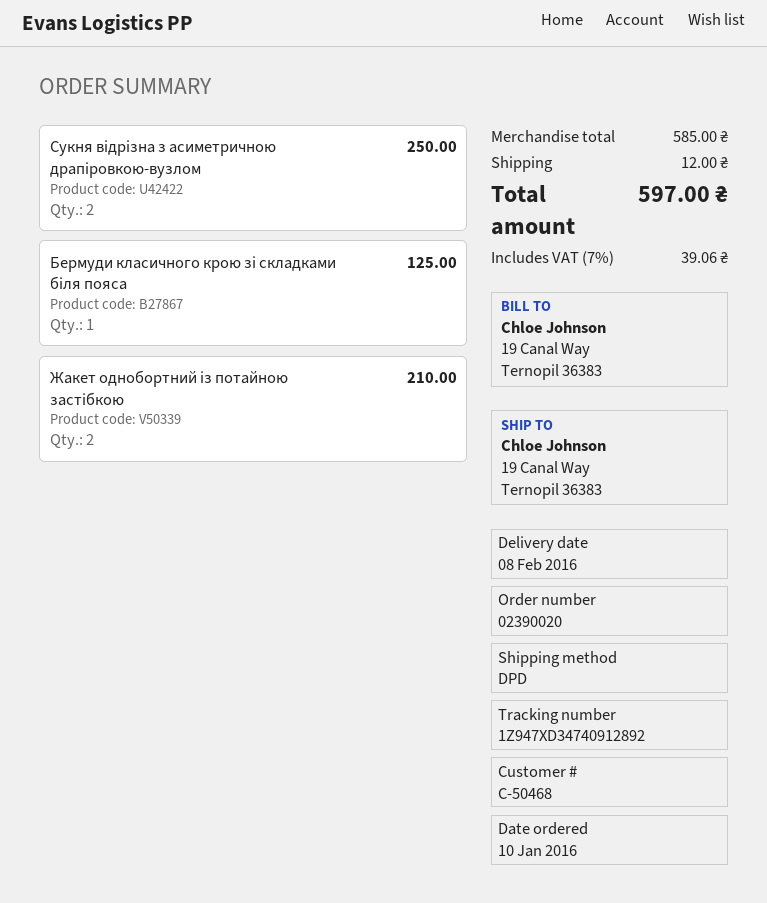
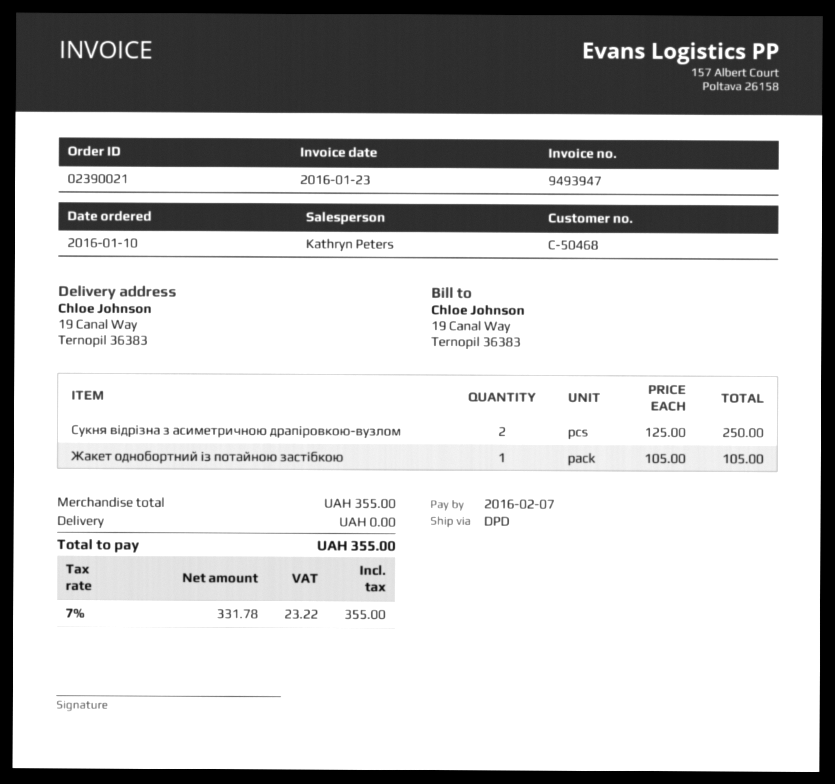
order number: 02390020 -> 02390021
Бермуди класичного крою зі складками біля пояса: 1 for 125.00 -> none
Жакет однобортний із потайною застібкою: 2 for 210.00 -> 1 for 105.00
subtotal: 585.00 -> 355.00
shipping: 12.00 -> 0.00
tax: 7% = 39.06 -> 7% = 23.22
total: 597.00 -> 355.00

